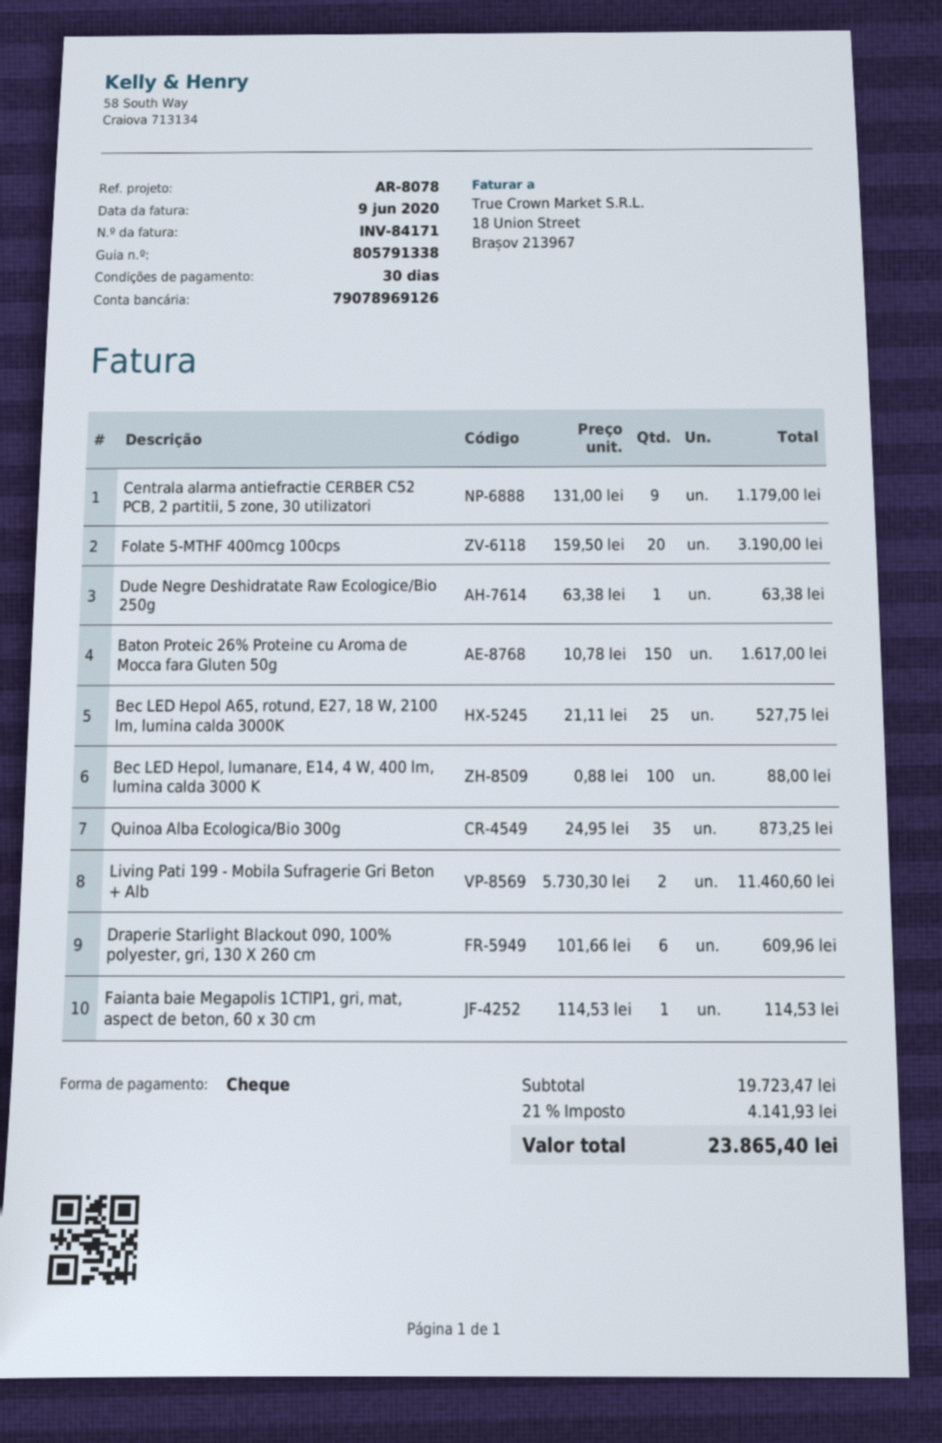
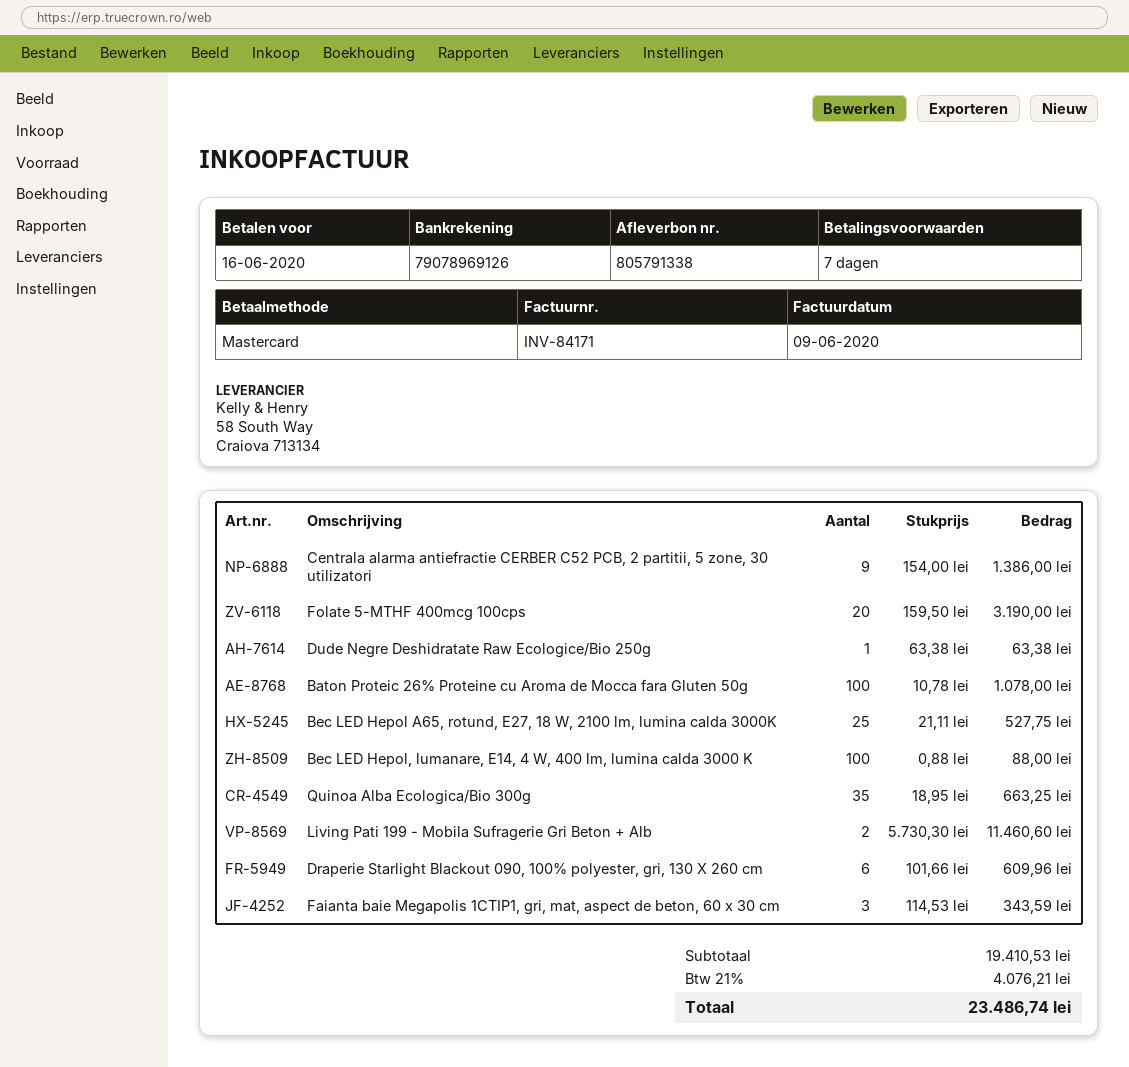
payment terms: 30 days -> 7 days
payment method: cheque -> Mastercard
Centrala alarma antiefractie CERBER C52 PCB, 2 partitii, 5 zone, 30 utilizatori: 9 x 131.00 = 1179.00 -> 9 x 154.00 = 1386.00
Baton Proteic 26% Proteine cu Aroma de Mocca fara Gluten 50g: 150 x 10.78 = 1617.00 -> 100 x 10.78 = 1078.00
Quinoa Alba Ecologica/Bio 300g: 35 x 24.95 = 873.25 -> 35 x 18.95 = 663.25
Faianta baie Megapolis 1CTIP1, gri, mat, aspect de beton, 60 x 30 cm: 1 x 114.53 = 114.53 -> 3 x 114.53 = 343.59
subtotal: 19723.47 -> 19410.53
tax: 21% = 4141.93 -> 21% = 4076.21
total: 23865.40 -> 23486.74

